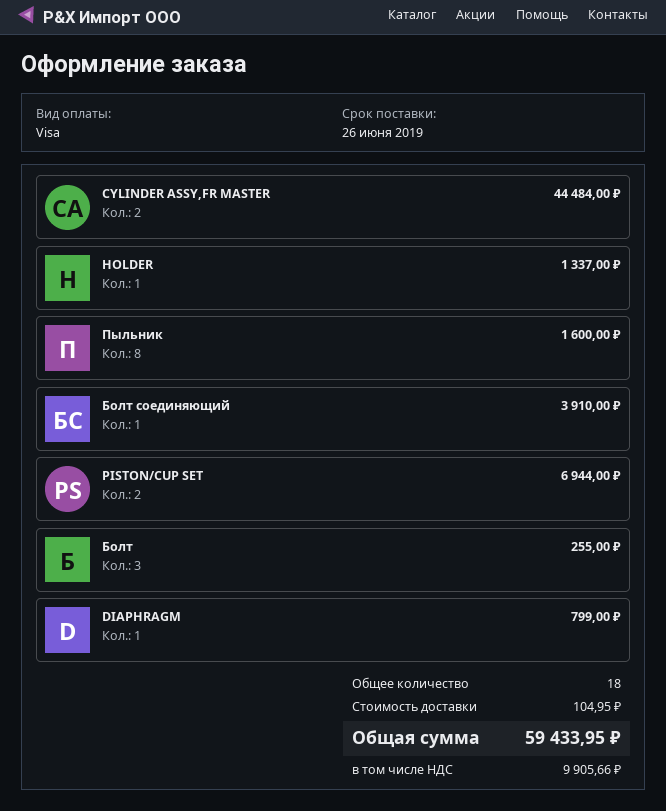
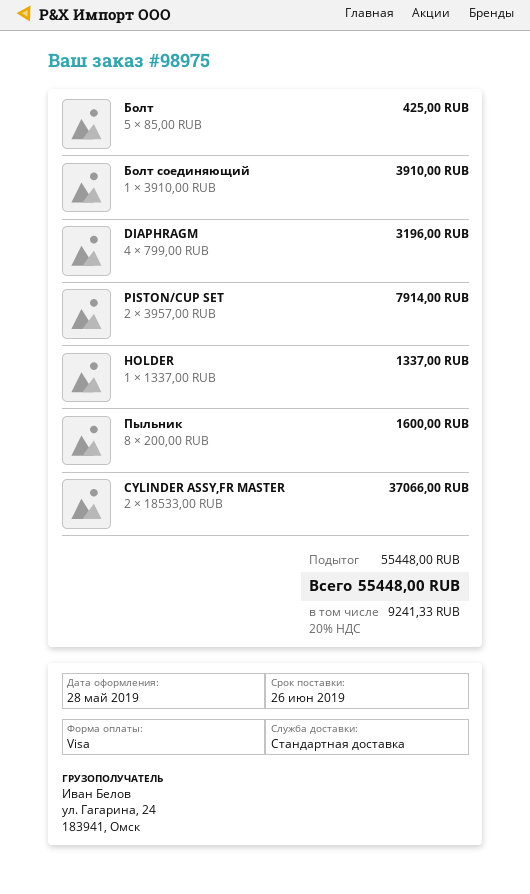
CYLINDER ASSY,FR MASTER: 2 for 44484.00 -> 2 for 37066.00
PISTON/CUP SET: 2 for 6944.00 -> 2 for 7914.00
Болт: 3 for 255.00 -> 5 for 425.00
DIAPHRAGM: 1 for 799.00 -> 4 for 3196.00
shipping: 104.95 -> none
tax: 9905.66 -> 9241.33
total: 59433.95 -> 55448.00

